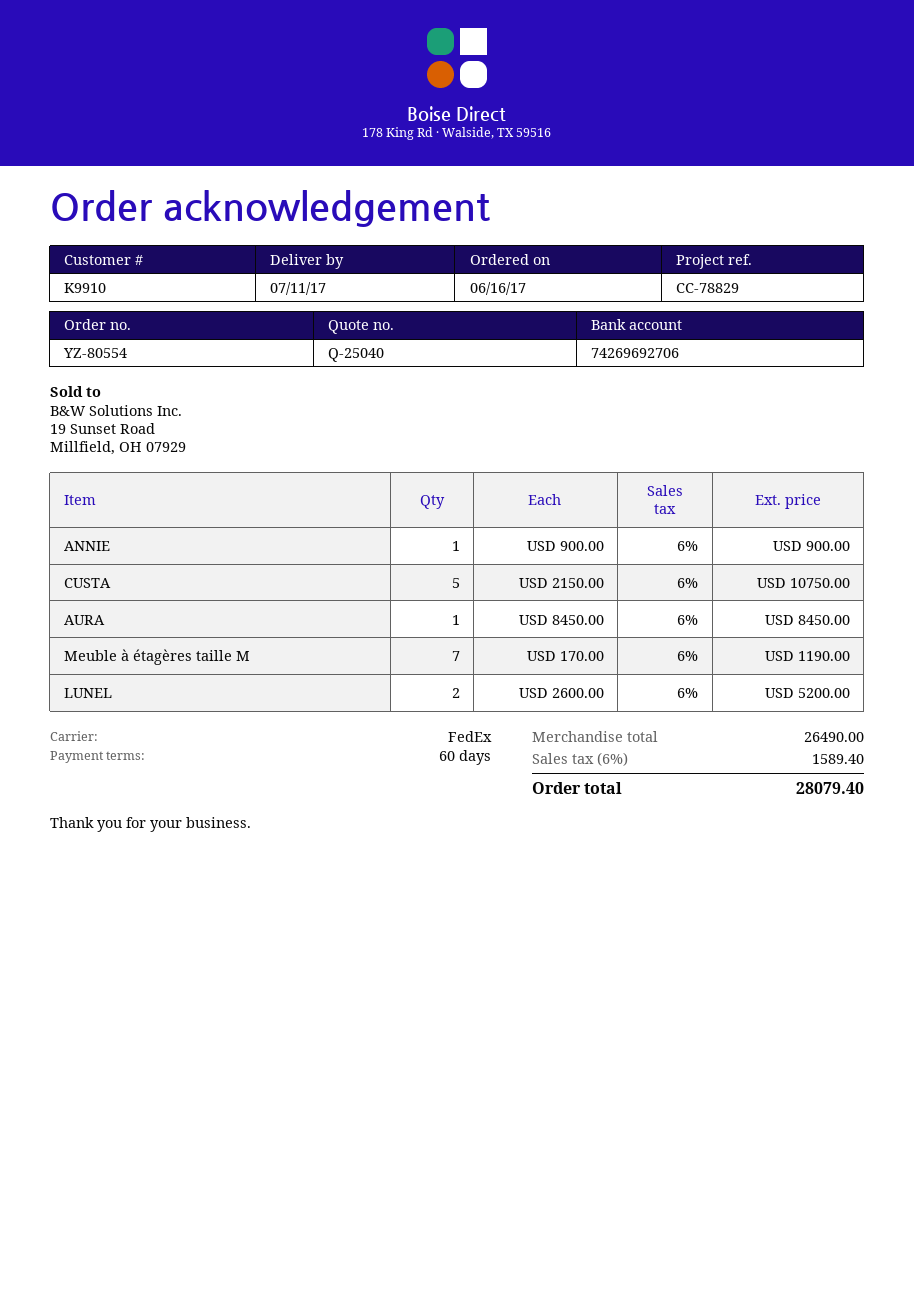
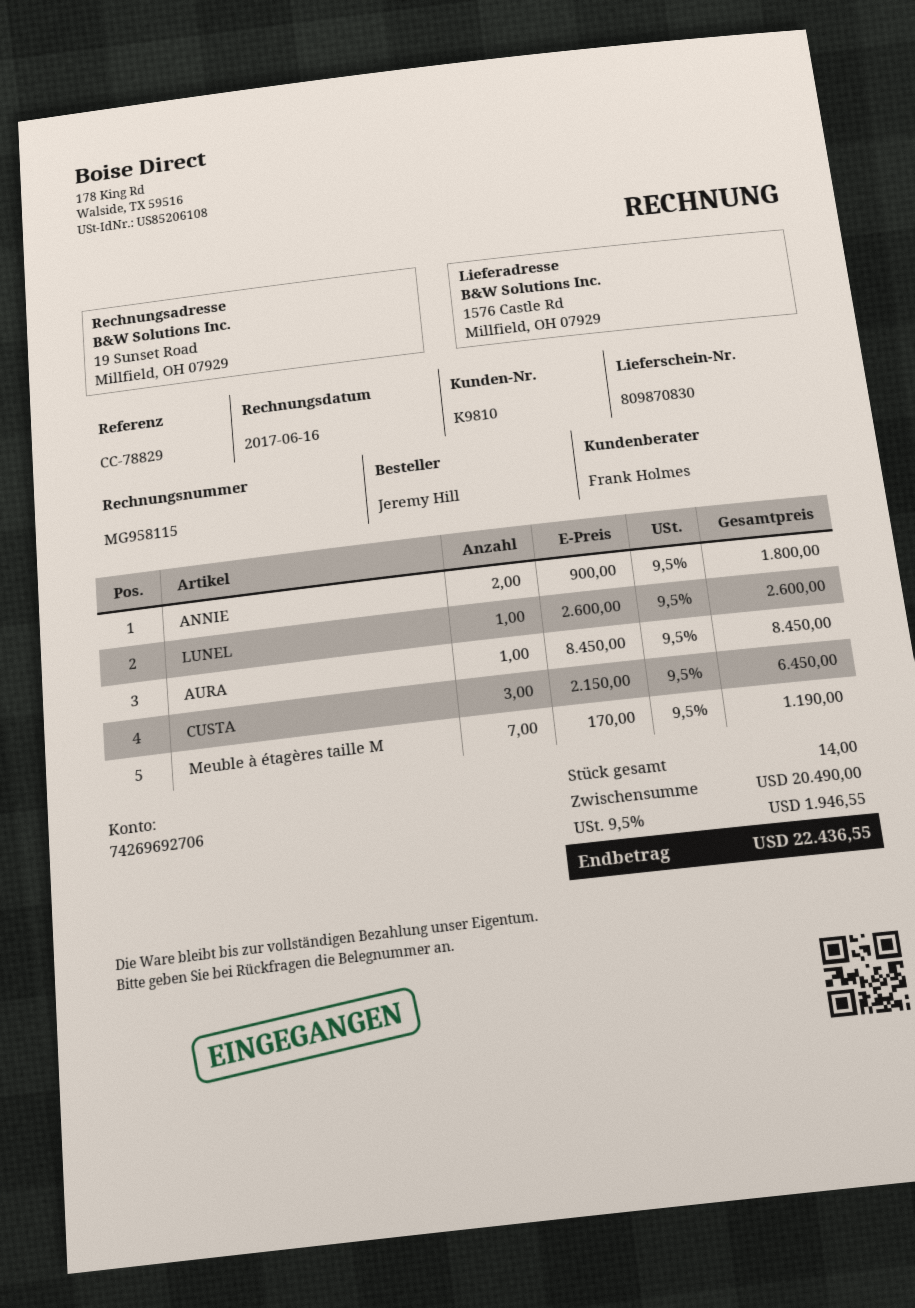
customer number: K9910 -> K9810
ANNIE: 1 x 900.00 = 900.00 -> 2 x 900.00 = 1800.00
CUSTA: 5 x 2150.00 = 10750.00 -> 3 x 2150.00 = 6450.00
LUNEL: 2 x 2600.00 = 5200.00 -> 1 x 2600.00 = 2600.00
subtotal: 26490.00 -> 20490.00
tax: 6% = 1589.40 -> 9.5% = 1946.55
total: 28079.40 -> 22436.55

